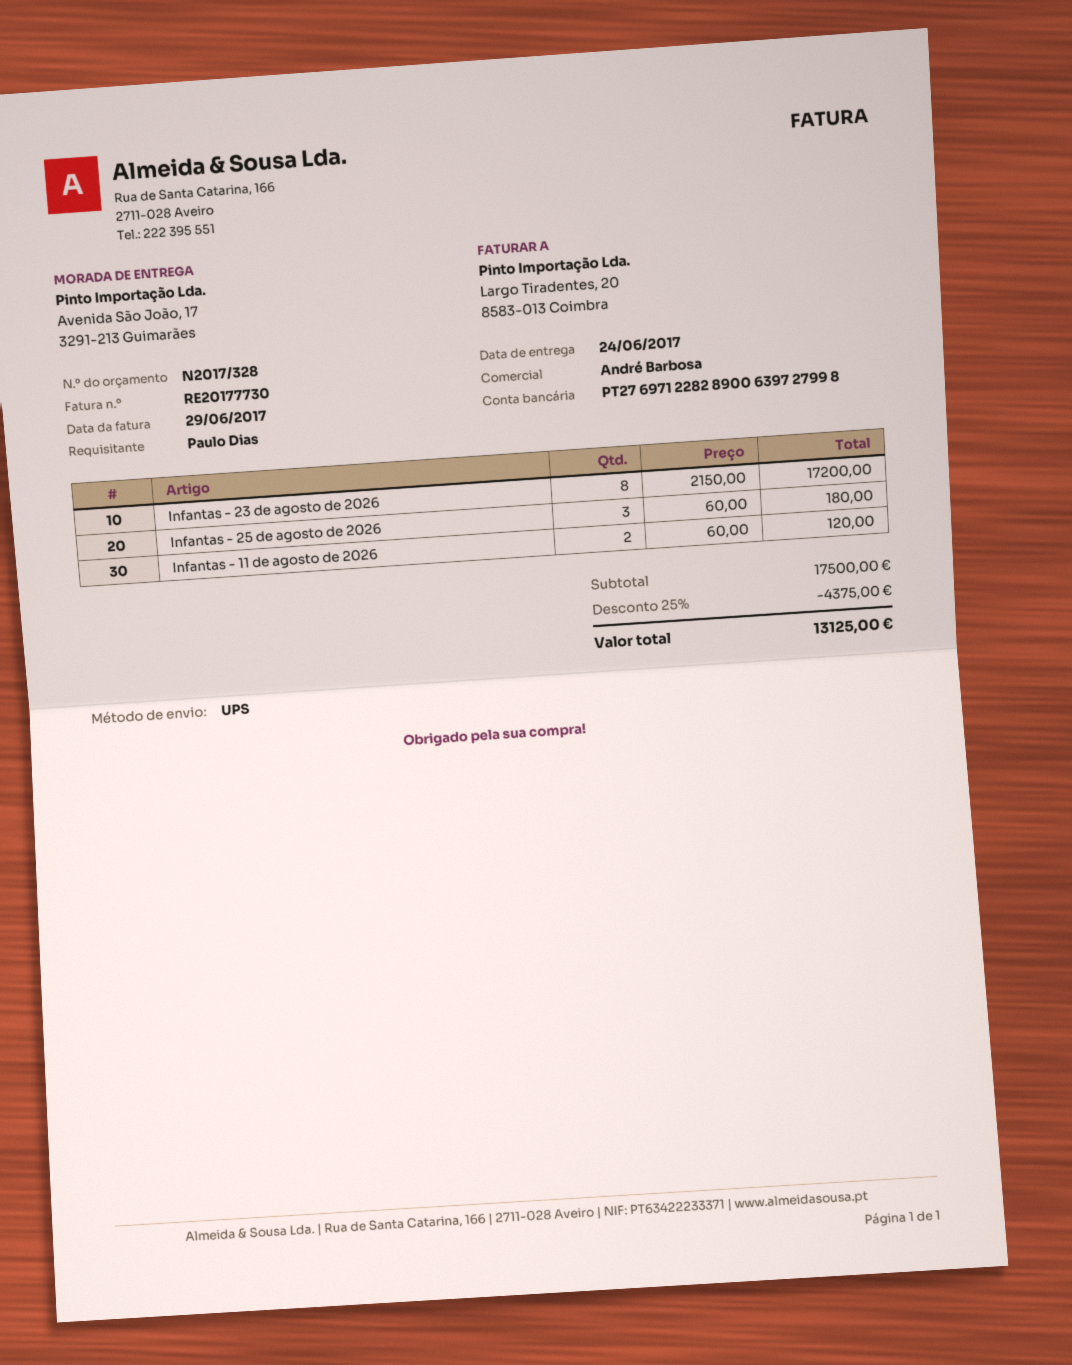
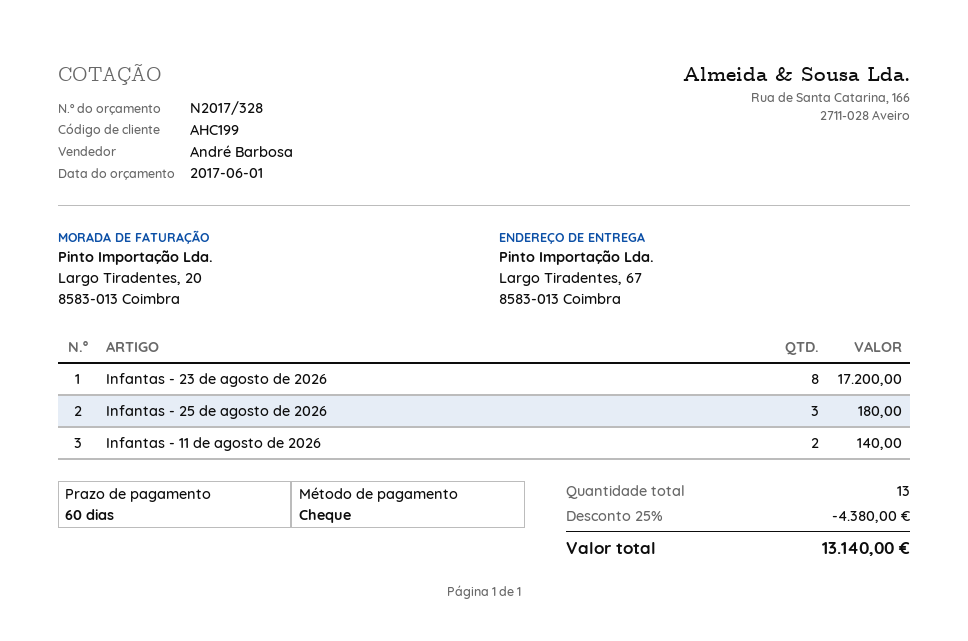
ship to: Avenida São João, 17, 3291-213 Guimarães -> Largo Tiradentes, 67, 8583-013 Coimbra
Infantas - 11 de agosto de 2026: 2 for 120.00 -> 2 for 140.00
discount: 25% = 4375.00 -> 25% = 4380.00
total: 13125.00 -> 13140.00

